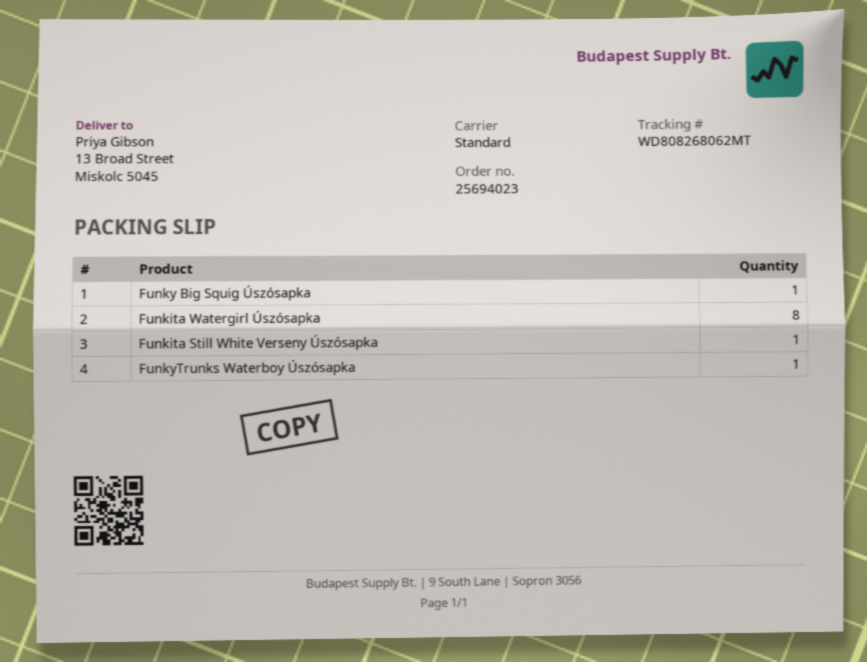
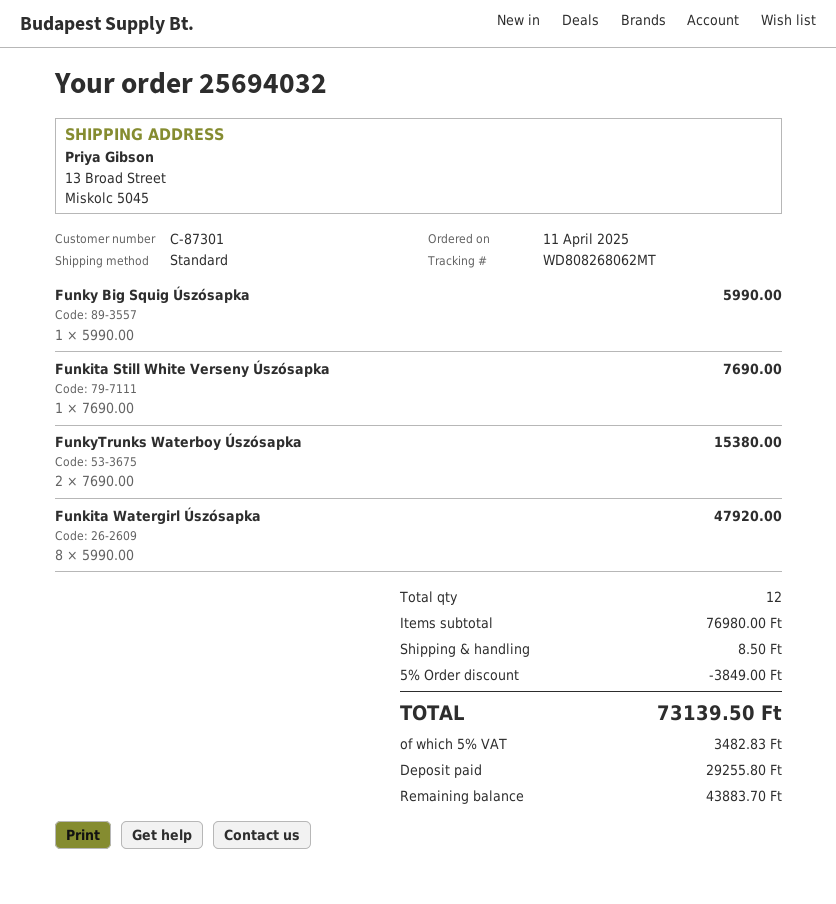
order number: 25694023 -> 25694032
FunkyTrunks Waterboy Úszósapka: 1 -> 2

